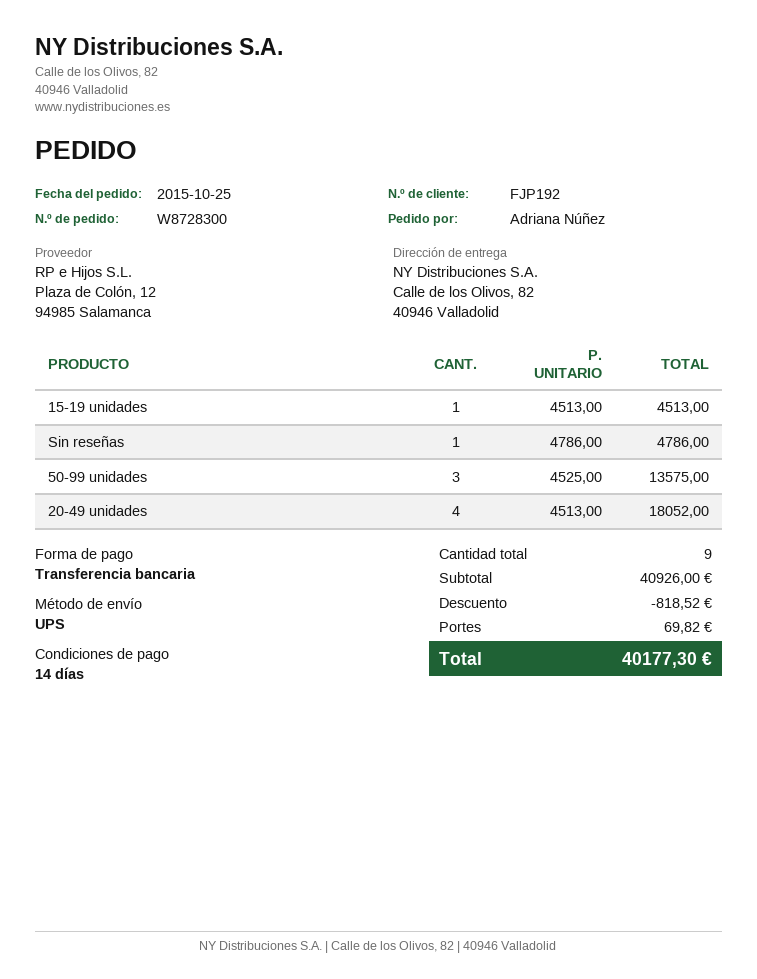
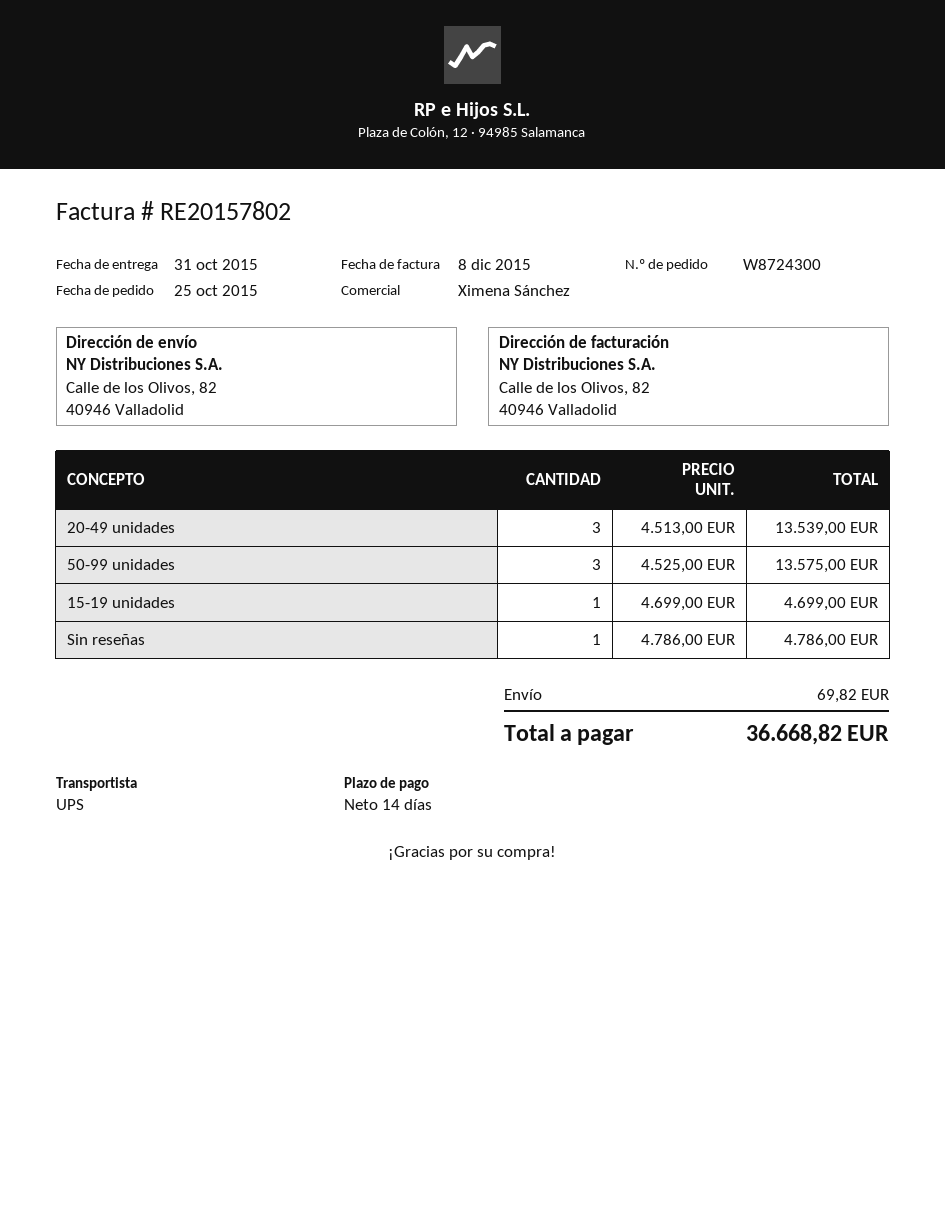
order number: W8728300 -> W8724300
15-19 unidades: 1 x 4513.00 = 4513.00 -> 1 x 4699.00 = 4699.00
20-49 unidades: 4 x 4513.00 = 18052.00 -> 3 x 4513.00 = 13539.00
discount: 818.52 -> none
total: 40177.30 -> 36668.82

